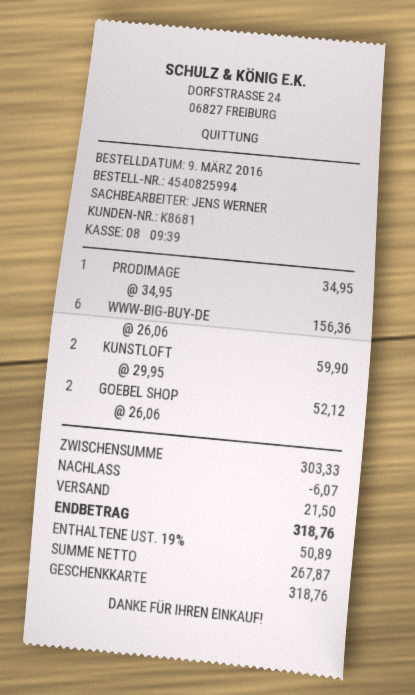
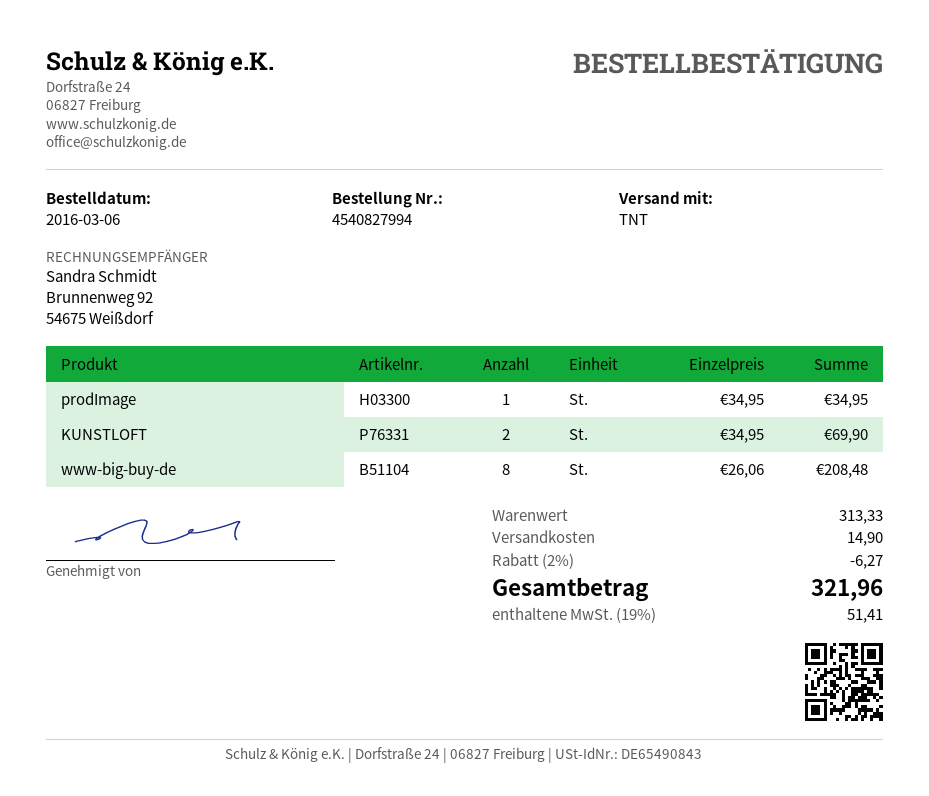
order number: 4540825994 -> 4540827994
order date: 2016-03-09 -> 2016-03-06
WWW-BIG-BUY-DE: 6 x 26.06 = 156.36 -> 8 x 26.06 = 208.48
KUNSTLOFT: 2 x 29.95 = 59.90 -> 2 x 34.95 = 69.90
GOEBEL SHOP: 2 x 26.06 = 52.12 -> none
subtotal: 303.33 -> 313.33
discount: 6.07 -> 6.27
shipping: 21.50 -> 14.90
tax: 19% = 50.89 -> 19% = 51.41
total: 318.76 -> 321.96

